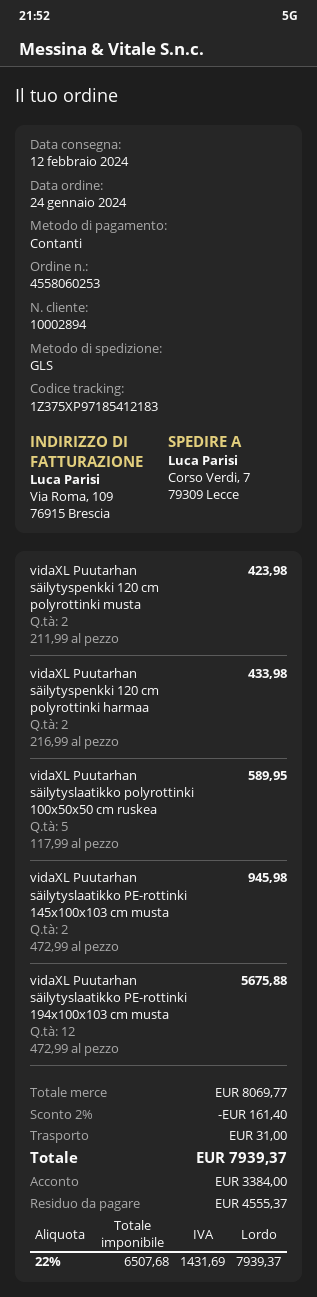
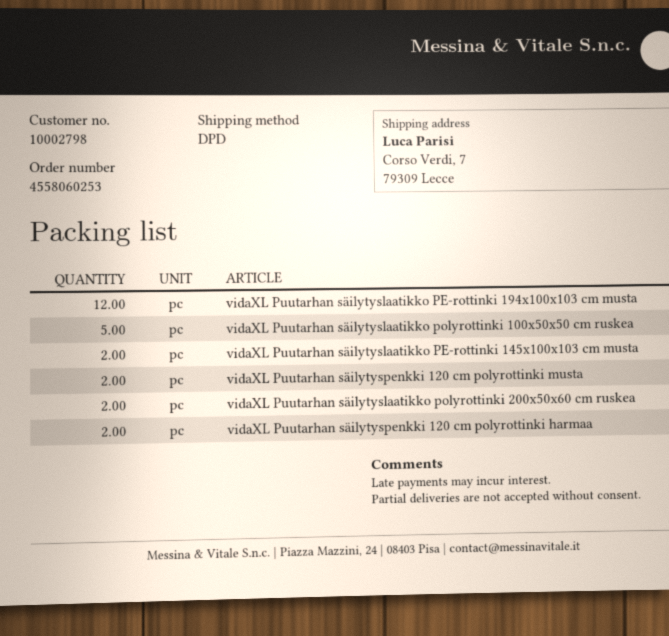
customer number: 10002894 -> 10002798
shipping method: GLS -> DPD
vidaXL Puutarhan säilytyslaatikko polyrottinki 200x50x60 cm ruskea: none -> 2

